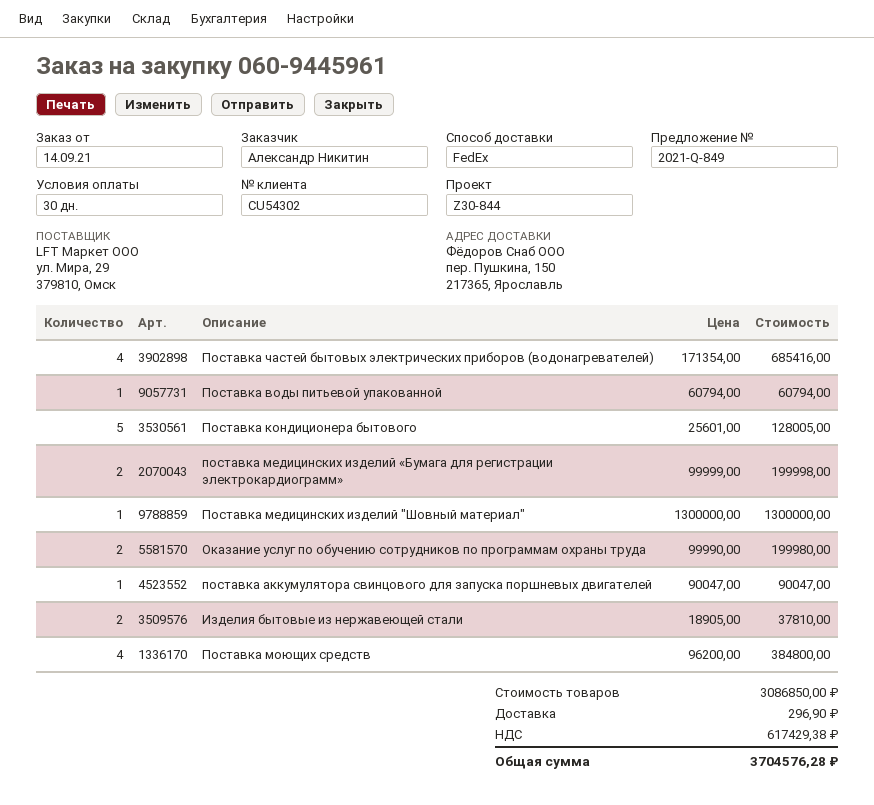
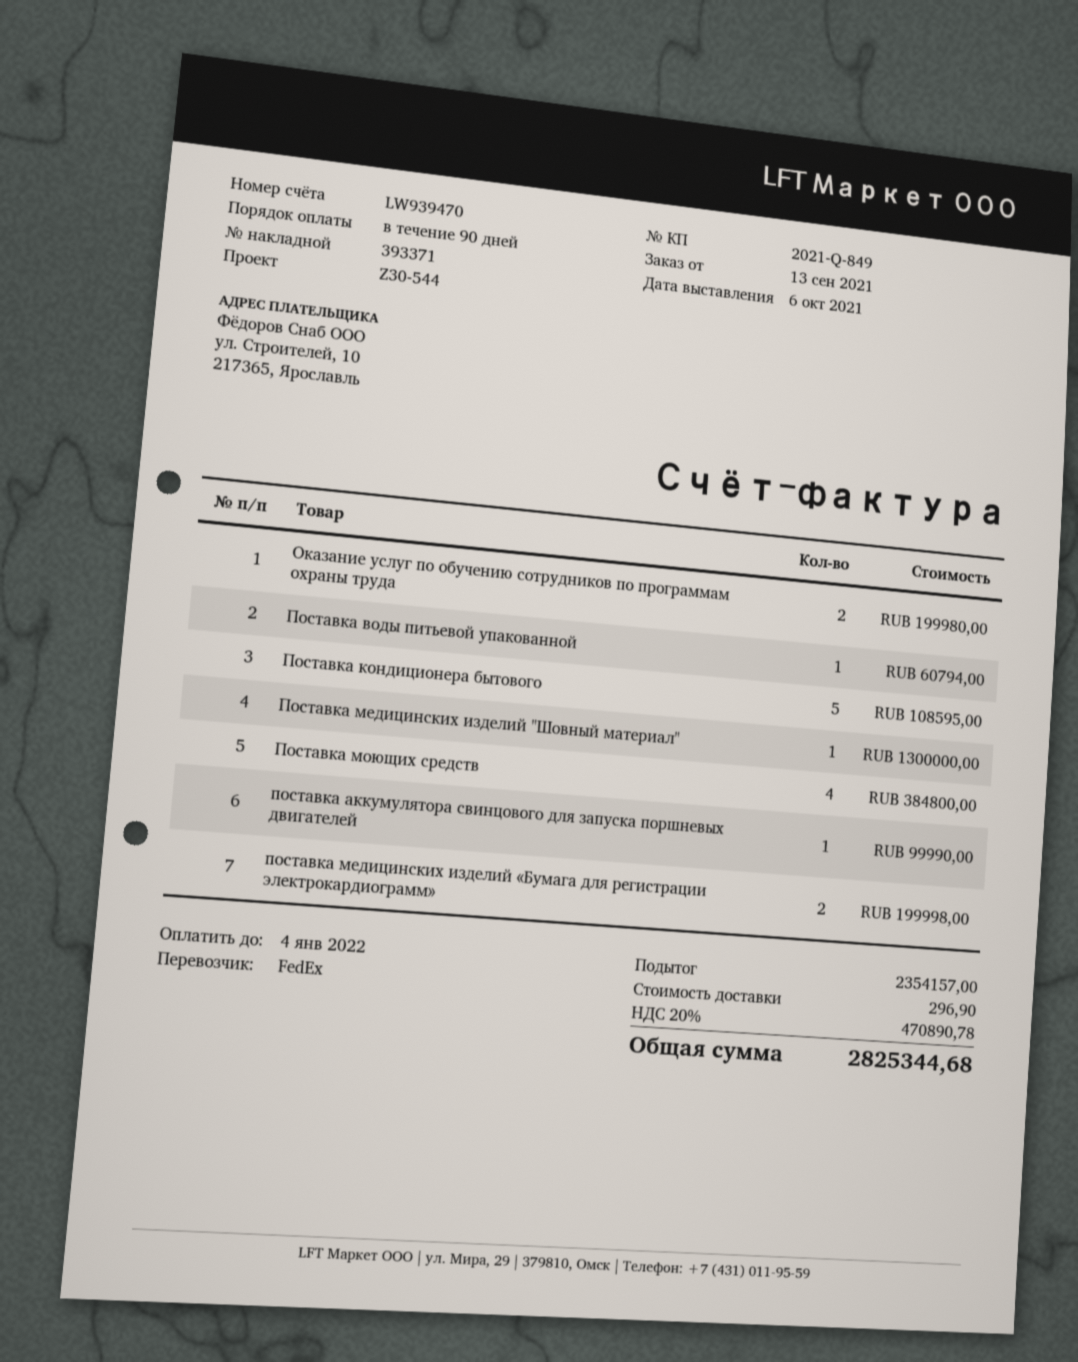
order date: 2021-09-14 -> 2021-09-13
payment terms: 30 days -> 90 days
reference: Z30-844 -> Z30-544
Поставка частей бытовых электрических приборов (водонагревателей): 4 for 685416.00 -> none
Поставка кондиционера бытового: 5 for 128005.00 -> 5 for 108595.00
поставка аккумулятора свинцового для запуска поршневых двигателей: 1 for 90047.00 -> 1 for 99990.00
Изделия бытовые из нержавеющей стали: 2 for 37810.00 -> none
subtotal: 3086850.00 -> 2354157.00
tax: 617429.38 -> 470890.78
total: 3704576.28 -> 2825344.68

